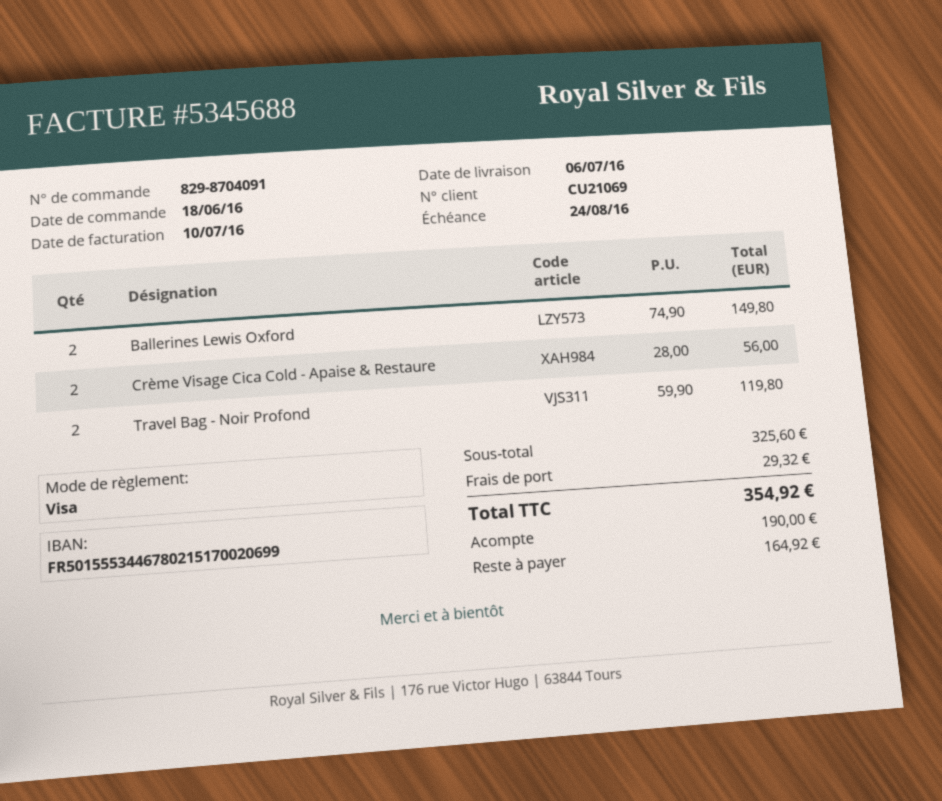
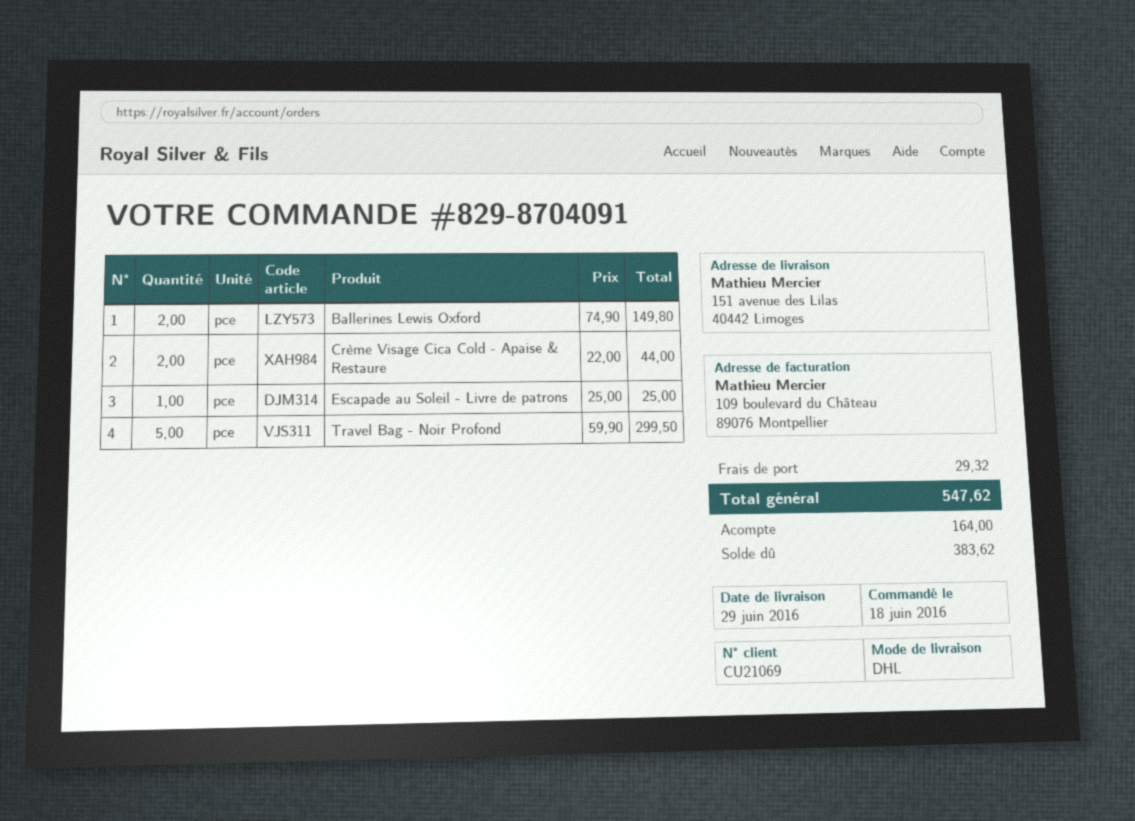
delivery date: 2016-07-06 -> 2016-06-29
Crème Visage Cica Cold - Apaise & Restaure: 2 x 28.00 = 56.00 -> 2 x 22.00 = 44.00
Travel Bag - Noir Profond: 2 x 59.90 = 119.80 -> 5 x 59.90 = 299.50
Escapade au Soleil - Livre de patrons: none -> 1 x 25.00 = 25.00
total: 354.92 -> 547.62
deposit: 190.00 -> 164.00
balance: 164.92 -> 383.62

